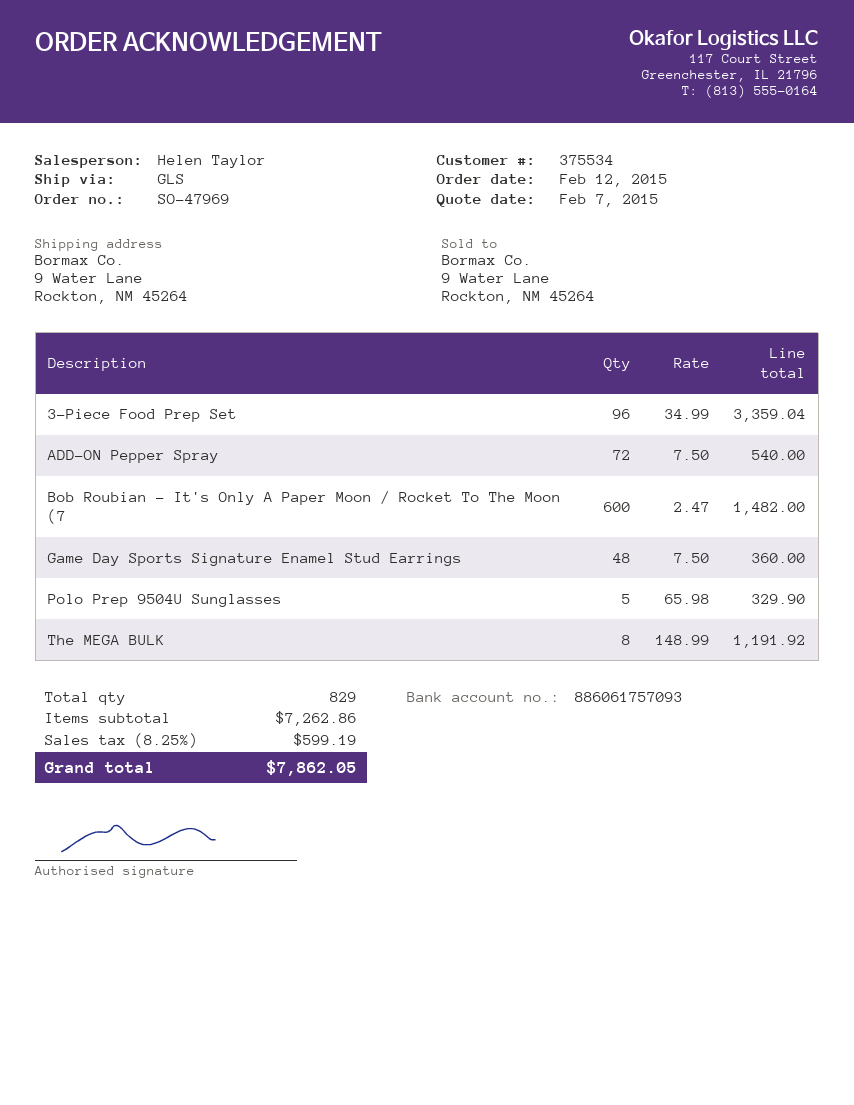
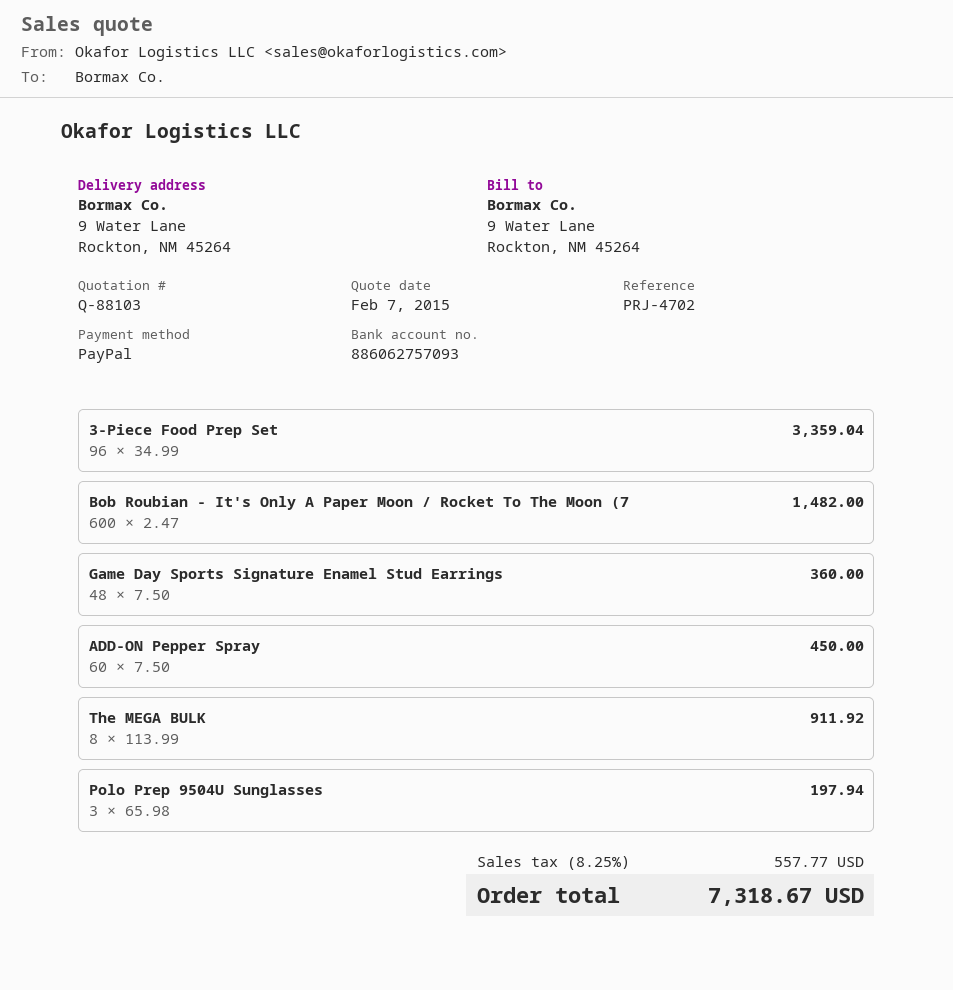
bank account: 886061757093 -> 886062757093
ADD-ON Pepper Spray: 72 x 7.50 = 540.00 -> 60 x 7.50 = 450.00
Polo Prep 9504U Sunglasses: 5 x 65.98 = 329.90 -> 3 x 65.98 = 197.94
The MEGA BULK: 8 x 148.99 = 1191.92 -> 8 x 113.99 = 911.92
tax: 8.25% = 599.19 -> 8.25% = 557.77
total: 7862.05 -> 7318.67

